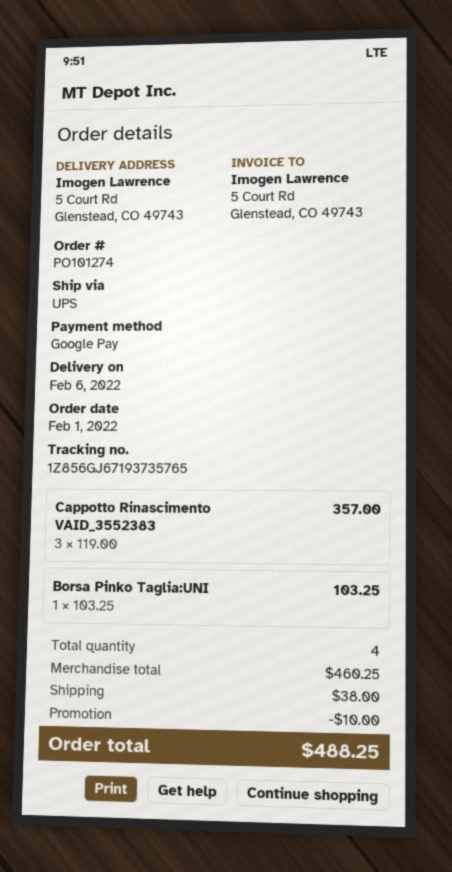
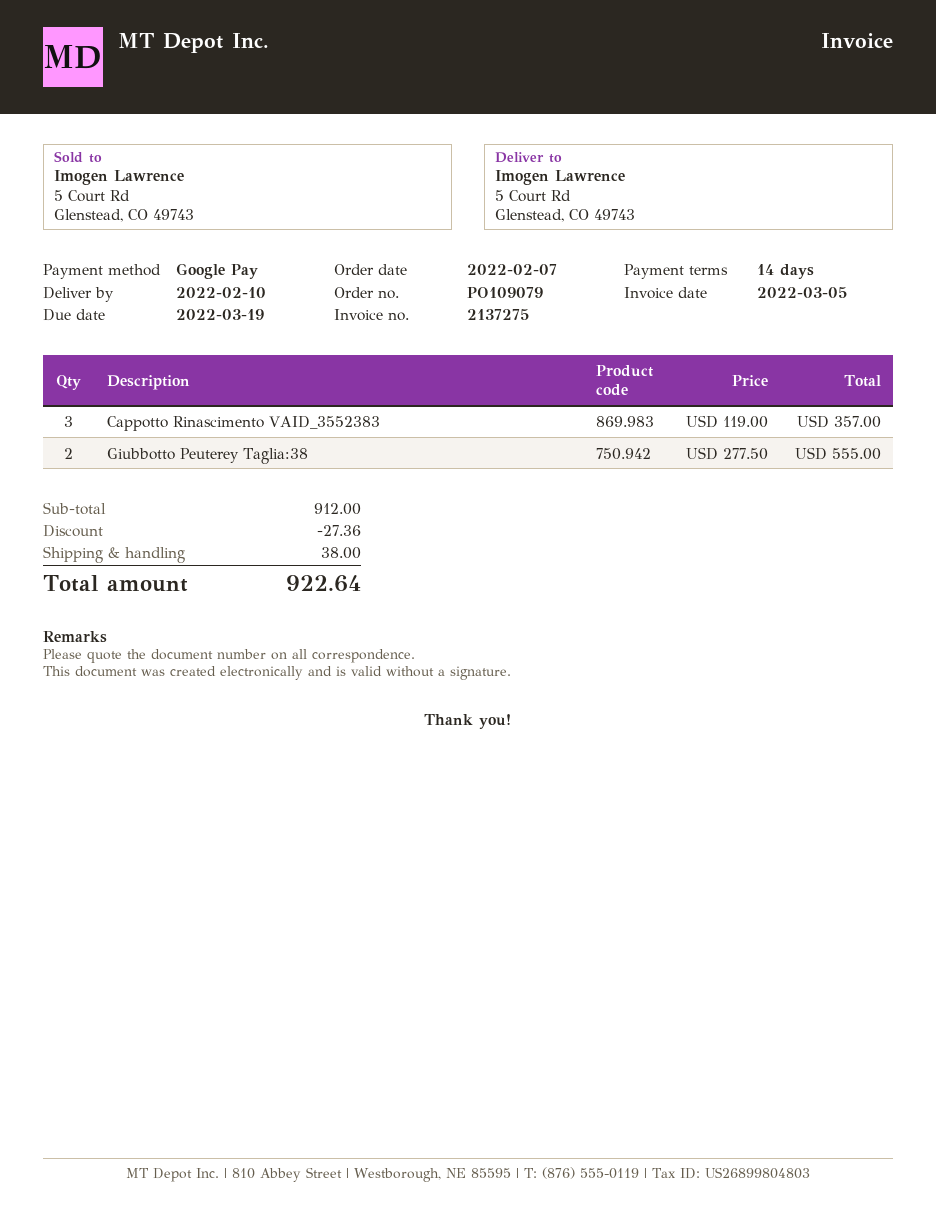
order number: PO101274 -> PO109079
order date: 2022-02-01 -> 2022-02-07
delivery date: 2022-02-06 -> 2022-02-10
Borsa Pinko Taglia:UNI: 1 x 103.25 = 103.25 -> none
Giubbotto Peuterey Taglia:38: none -> 2 x 277.50 = 555.00
subtotal: 460.25 -> 912.00
discount: 10.00 -> 27.36
total: 488.25 -> 922.64

